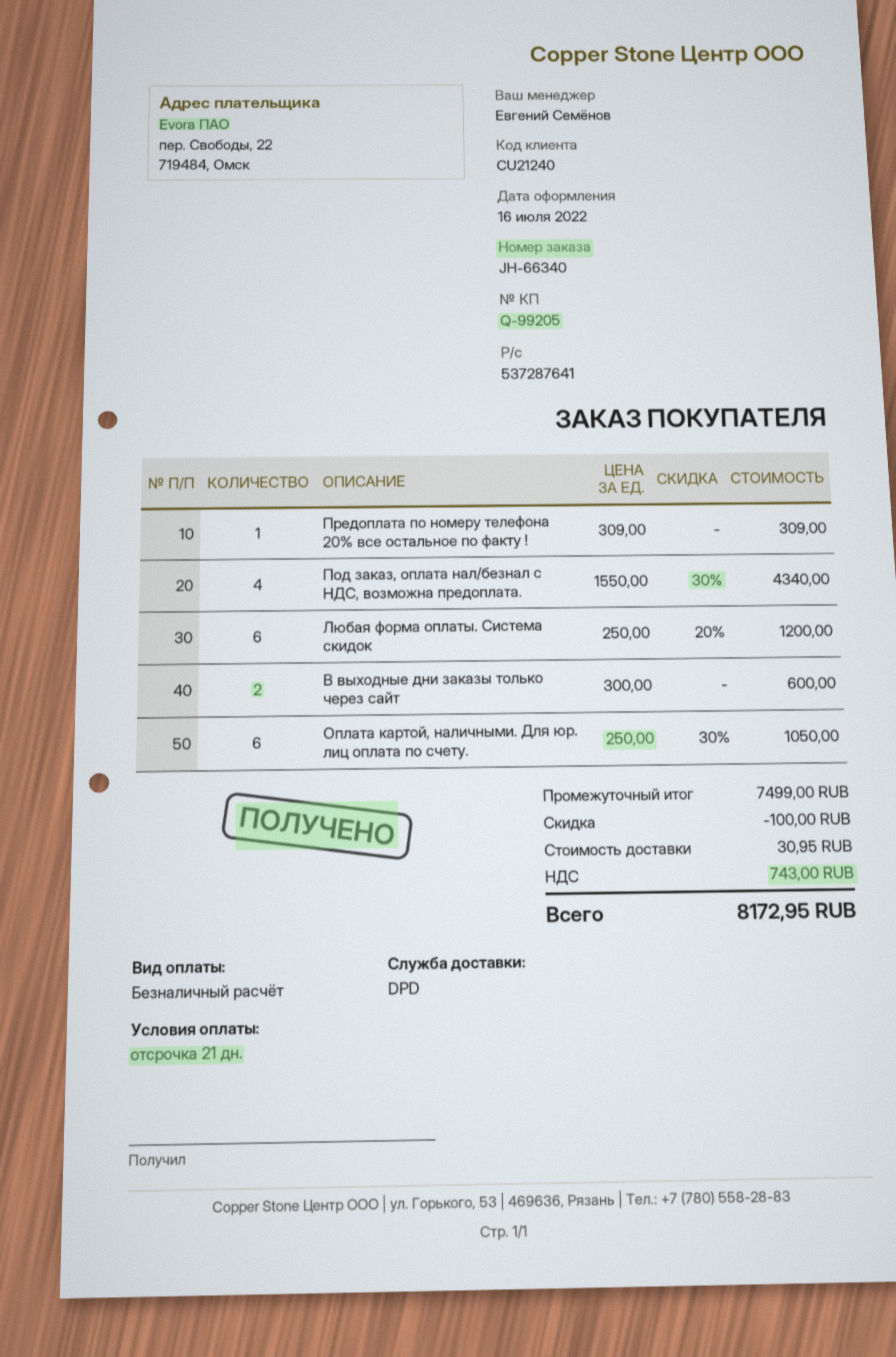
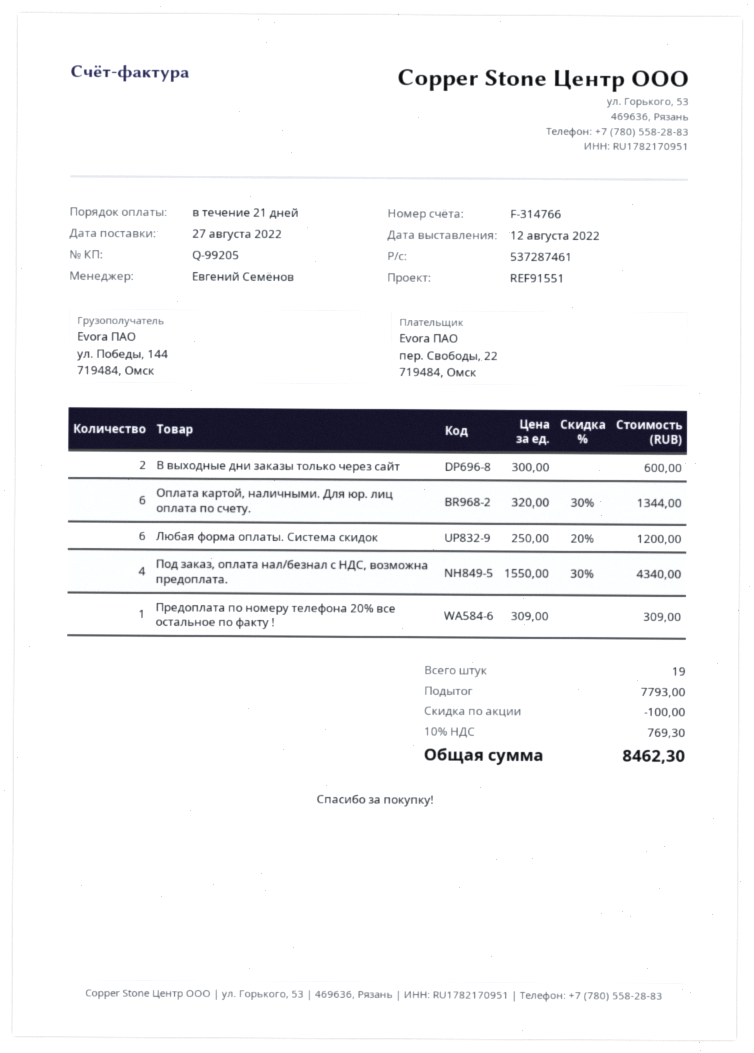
bank account: 537287641 -> 537287461
Оплата картой, наличными. Для юр. лиц оплата по счету.: 6 x 250.00 - 30% = 1050.00 -> 6 x 320.00 - 30% = 1344.00
subtotal: 7499.00 -> 7793.00
shipping: 30.95 -> none
tax: 743.00 -> 769.30
total: 8172.95 -> 8462.30

